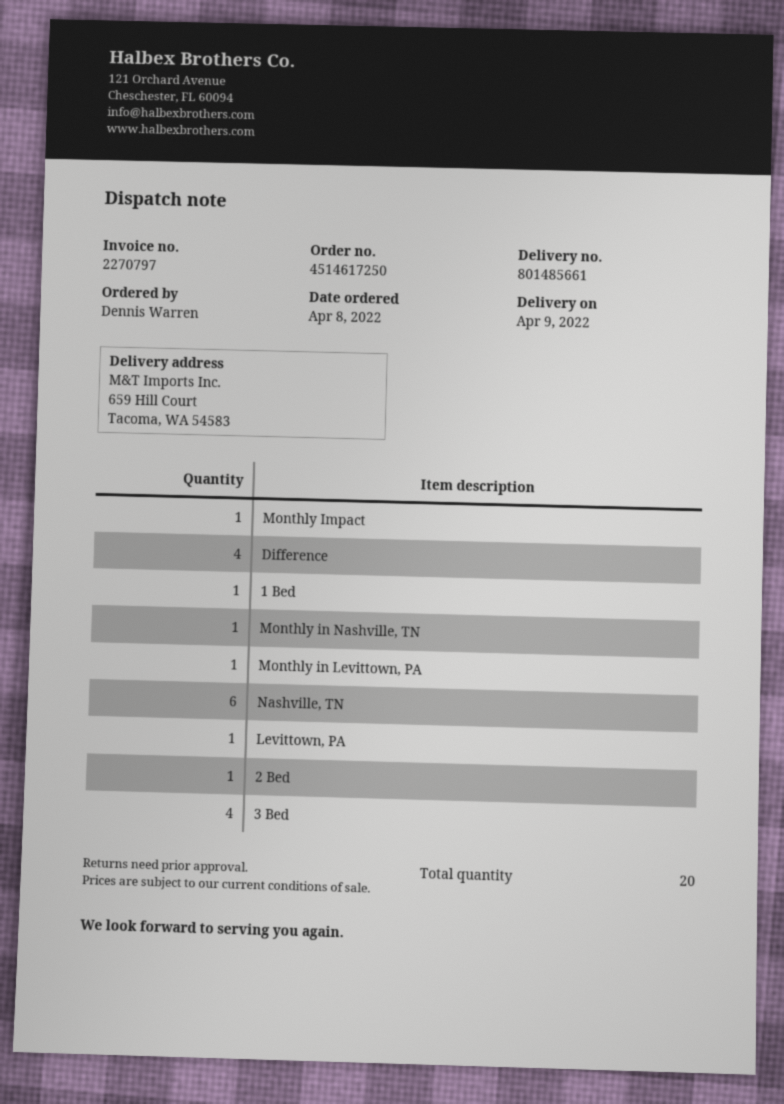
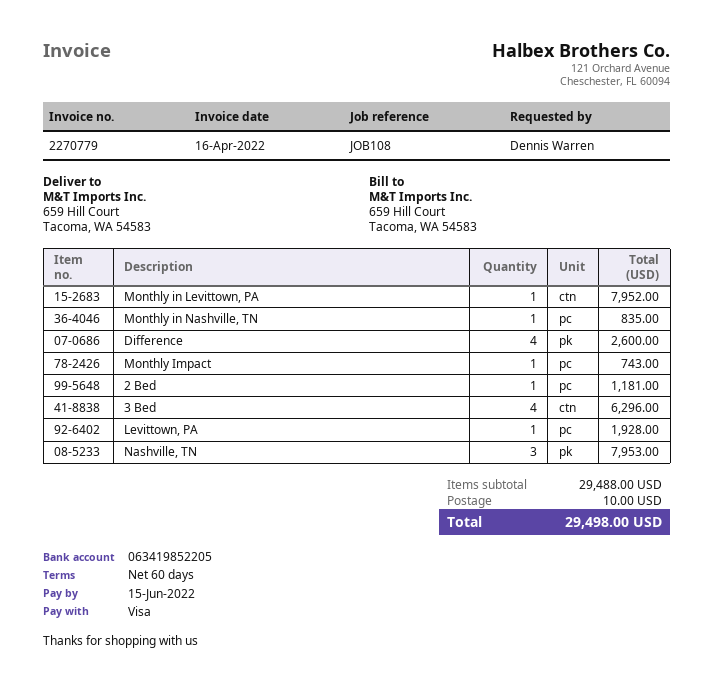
invoice number: 2270797 -> 2270779
1 Bed: 1 -> none
Nashville, TN: 6 -> 3

